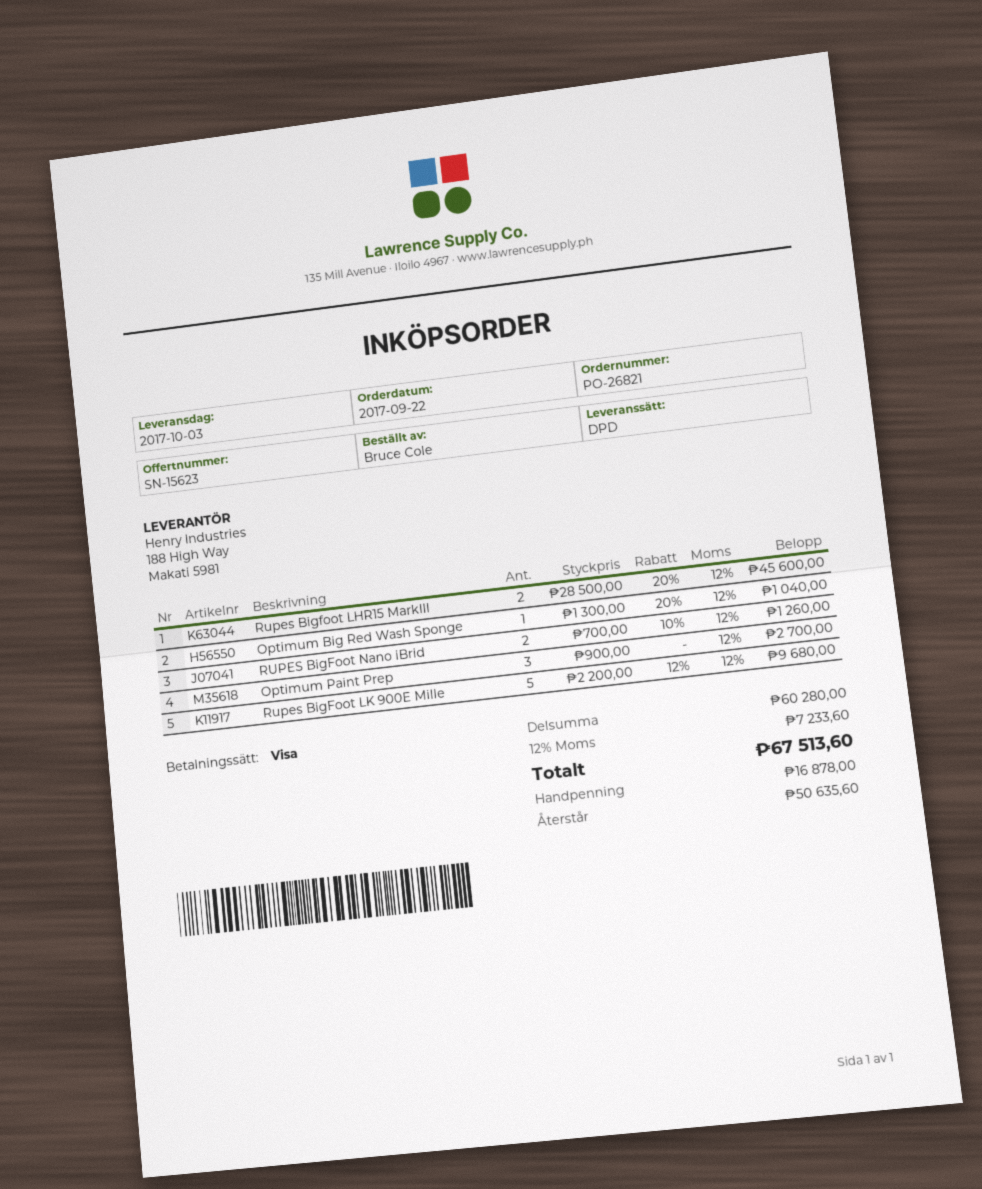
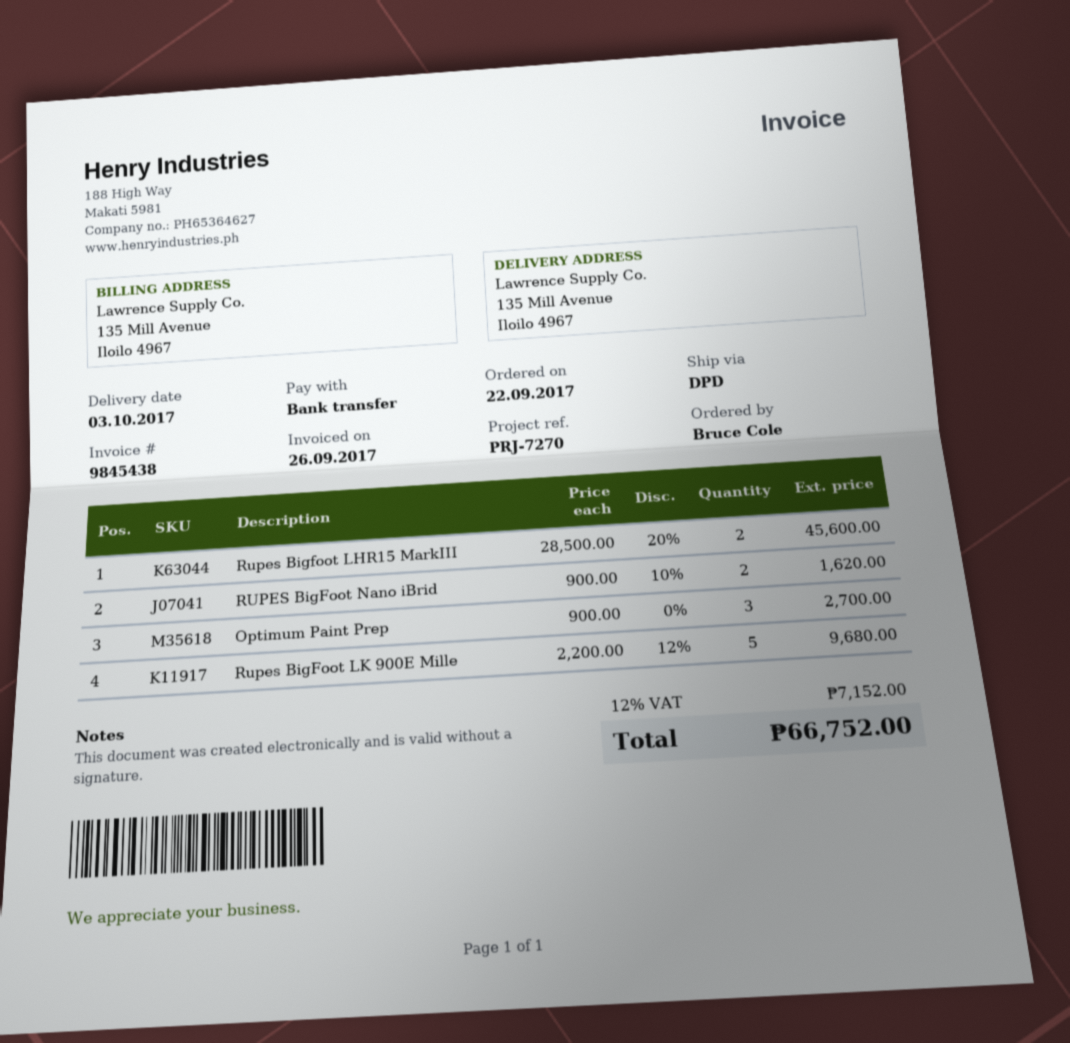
payment method: Visa -> bank transfer
Optimum Big Red Wash Sponge: 1 x 1300.00 - 20% = 1040.00 -> none
RUPES BigFoot Nano iBrid: 2 x 700.00 - 10% = 1260.00 -> 2 x 900.00 - 10% = 1620.00
tax: 12% = 7233.60 -> 12% = 7152.00
total: 67513.60 -> 66752.00

